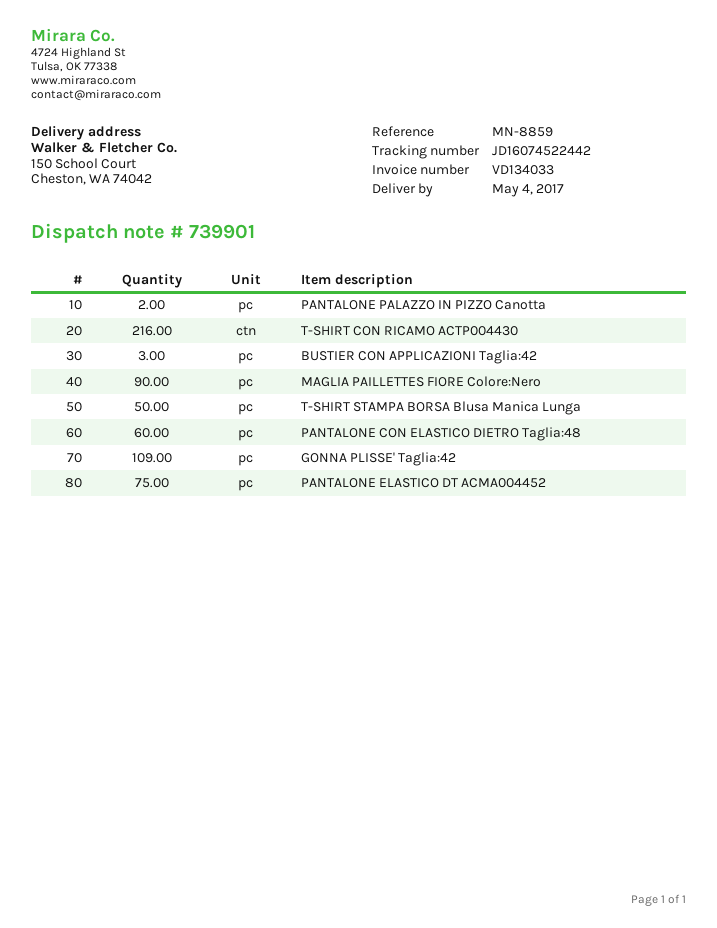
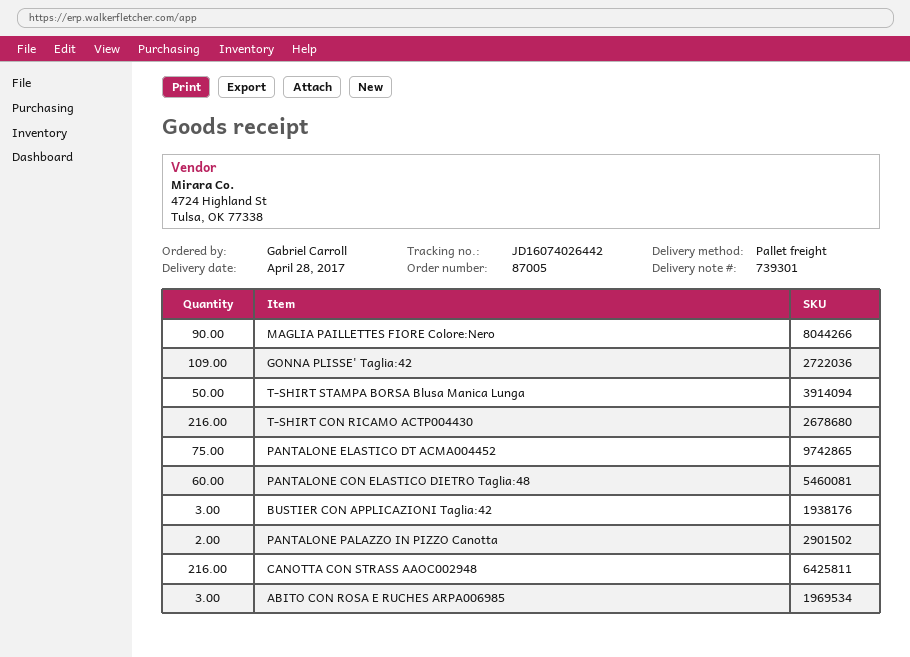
delivery note number: 739901 -> 739301
delivery date: 2017-05-04 -> 2017-04-28
tracking number: JD16074522442 -> JD16074026442
CANOTTA CON STRASS AAOC002948: none -> 216
ABITO CON ROSA E RUCHES ARPA006985: none -> 3

